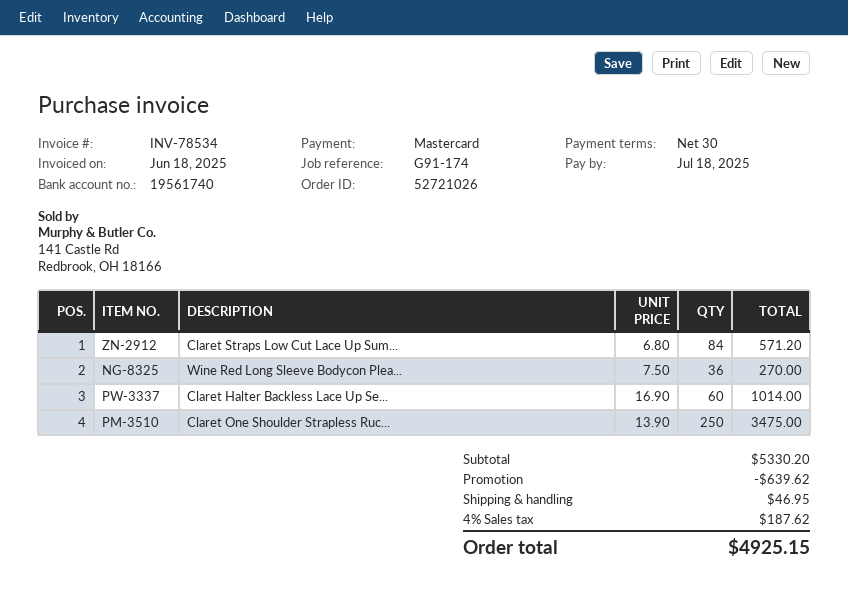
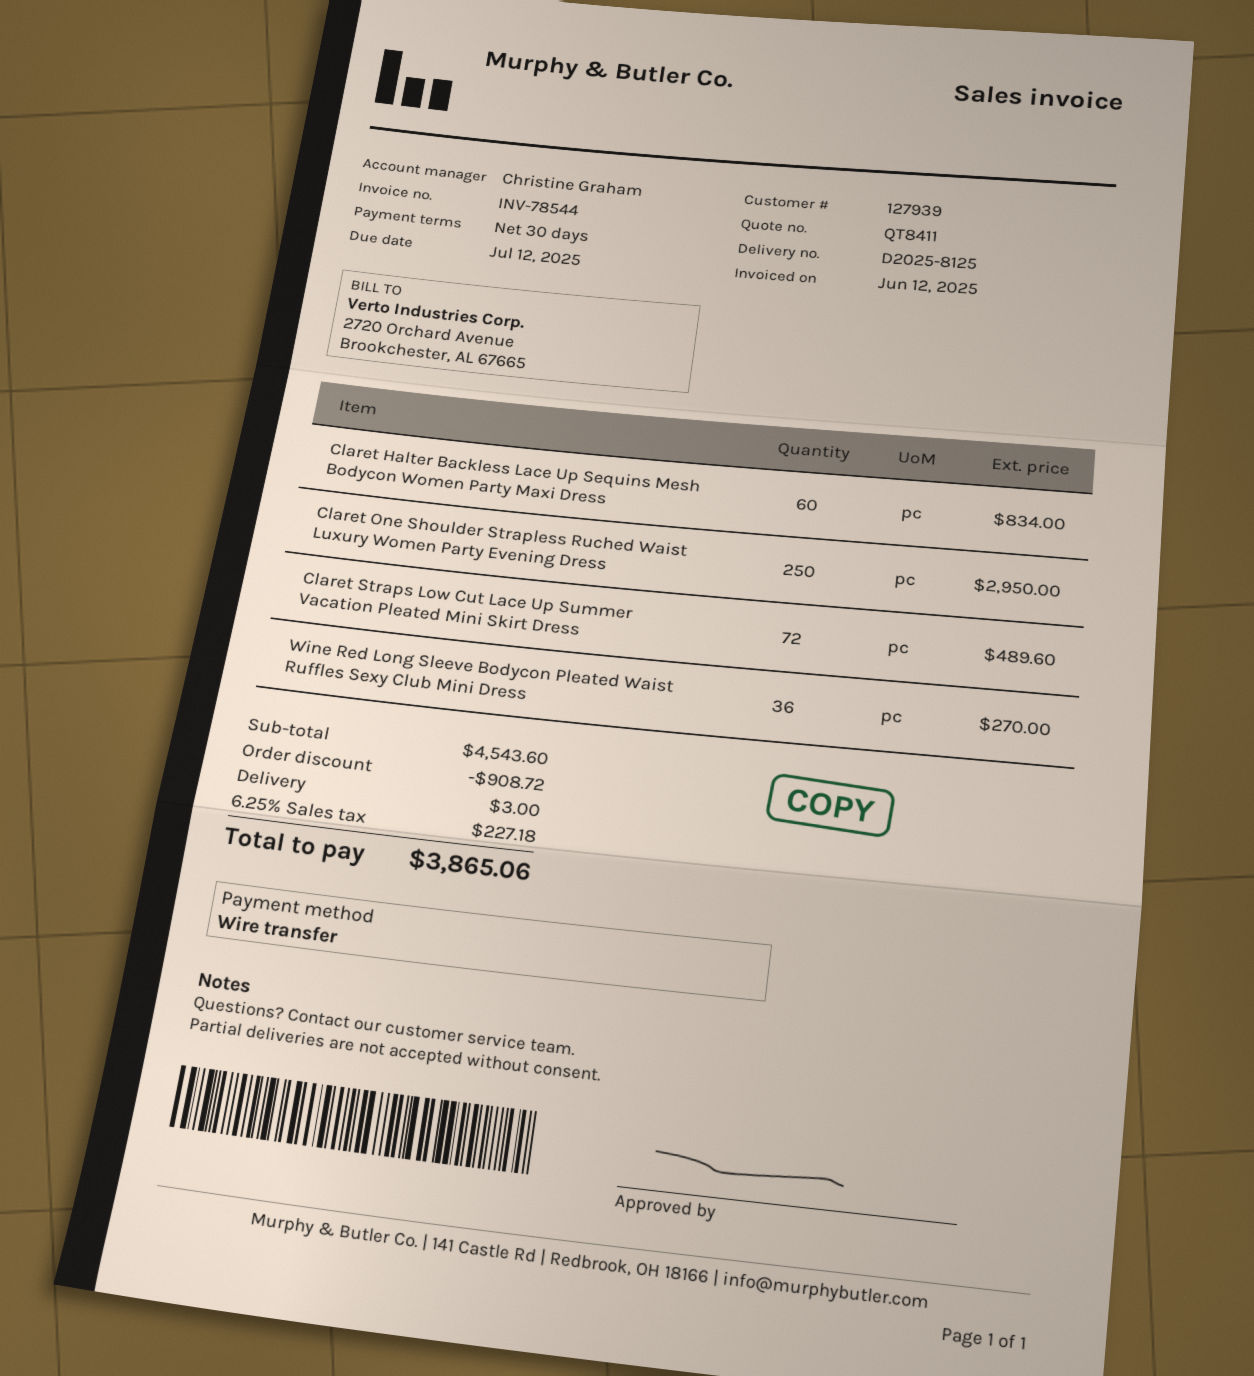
invoice number: INV-78534 -> INV-78544
invoice date: 2025-06-18 -> 2025-06-12
due date: 2025-07-18 -> 2025-07-12
payment method: Mastercard -> bank transfer
Claret Straps Low Cut Lace Up Sum...: 84 for 571.20 -> 72 for 489.60
Claret Halter Backless Lace Up Se...: 60 for 1014.00 -> 60 for 834.00
Claret One Shoulder Strapless Ruc...: 250 for 3475.00 -> 250 for 2950.00
subtotal: 5330.20 -> 4543.60
discount: 639.62 -> 908.72
shipping: 46.95 -> 3.00
tax: 4% = 187.62 -> 6.25% = 227.18
total: 4925.15 -> 3865.06

